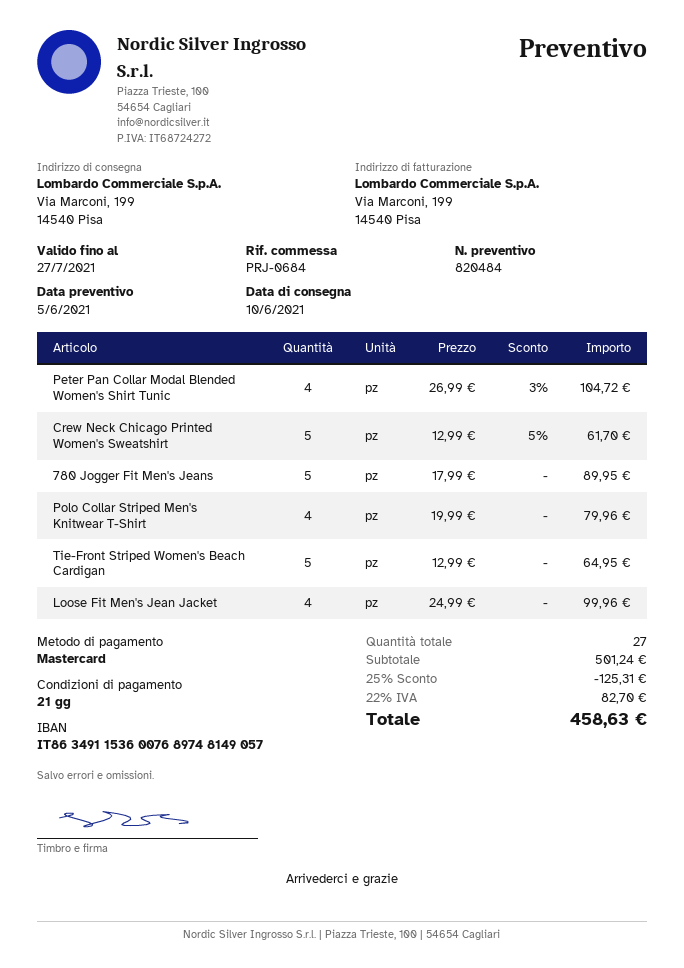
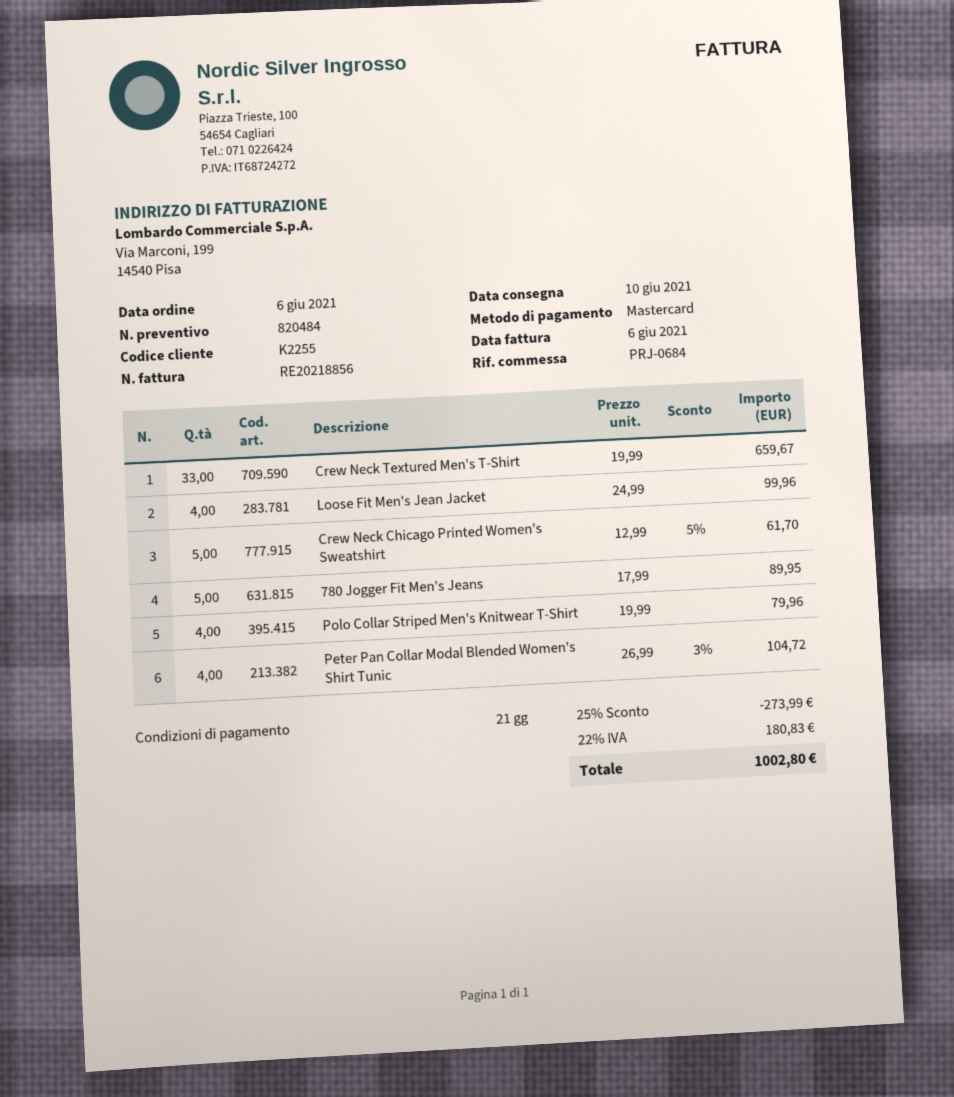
Tie-Front Striped Women's Beach Cardigan: 5 x 12.99 = 64.95 -> none
Crew Neck Textured Men's T-Shirt: none -> 33 x 19.99 = 659.67
discount: 25% = 125.31 -> 25% = 273.99
tax: 22% = 82.70 -> 22% = 180.83
total: 458.63 -> 1002.80

